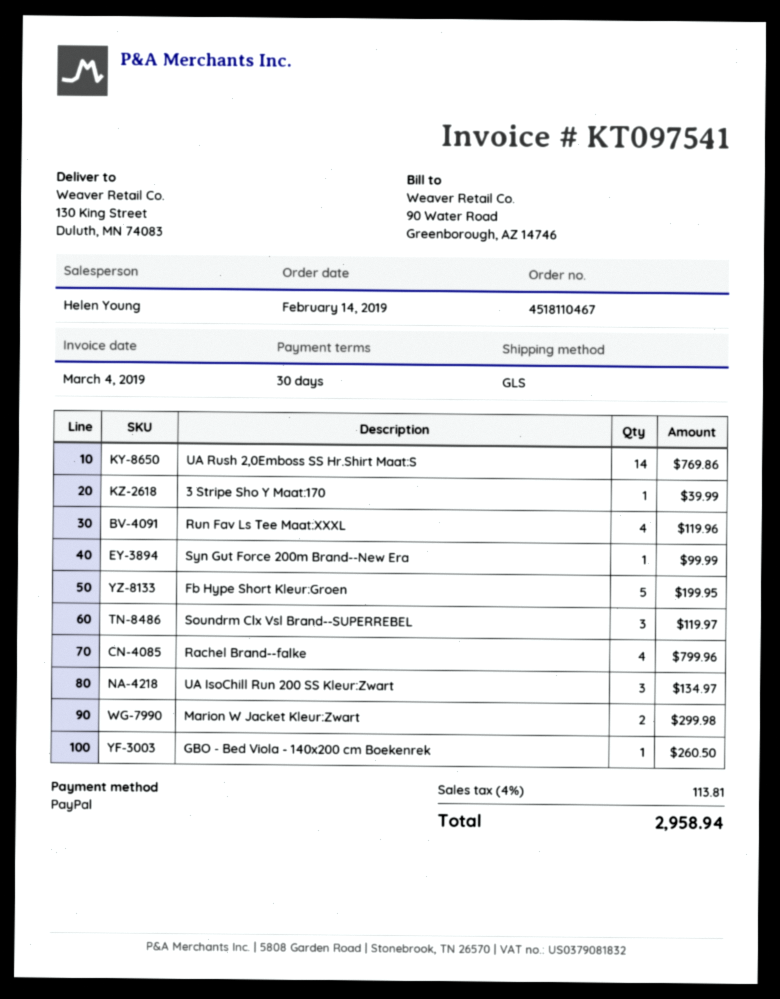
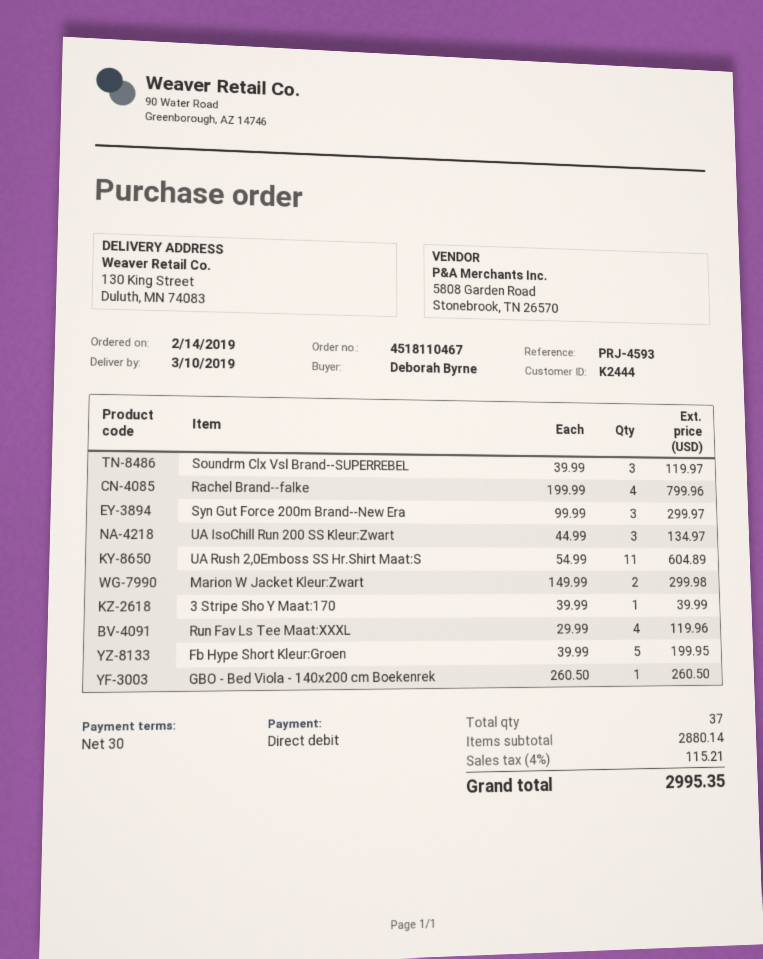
payment method: PayPal -> direct debit
UA Rush 2,0Emboss SS Hr.Shirt Maat:S: 14 for 769.86 -> 11 for 604.89
Syn Gut Force 200m Brand--New Era: 1 for 99.99 -> 3 for 299.97
tax: 4% = 113.81 -> 4% = 115.21
total: 2958.94 -> 2995.35

